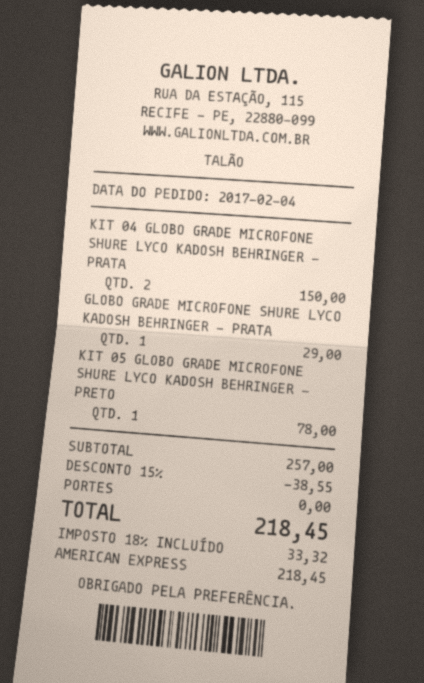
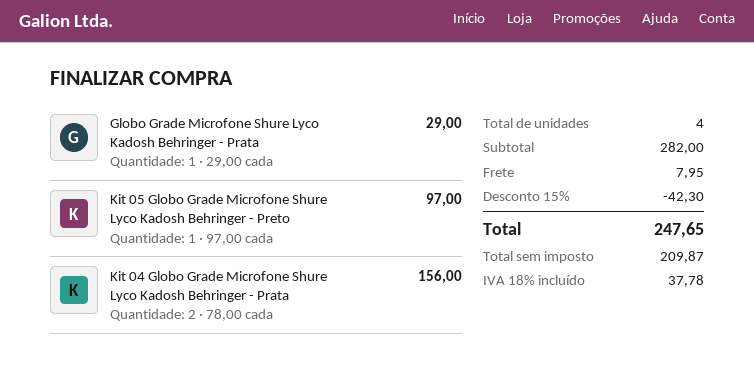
KIT 04 GLOBO GRADE MICROFONE SHURE LYCO KADOSH BEHRINGER - PRATA: 2 for 150.00 -> 2 for 156.00
KIT 05 GLOBO GRADE MICROFONE SHURE LYCO KADOSH BEHRINGER - PRETO: 1 for 78.00 -> 1 for 97.00
subtotal: 257.00 -> 282.00
discount: 15% = 38.55 -> 15% = 42.30
shipping: 0.00 -> 7.95
tax: 18% = 33.32 -> 18% = 37.78
total: 218.45 -> 247.65

